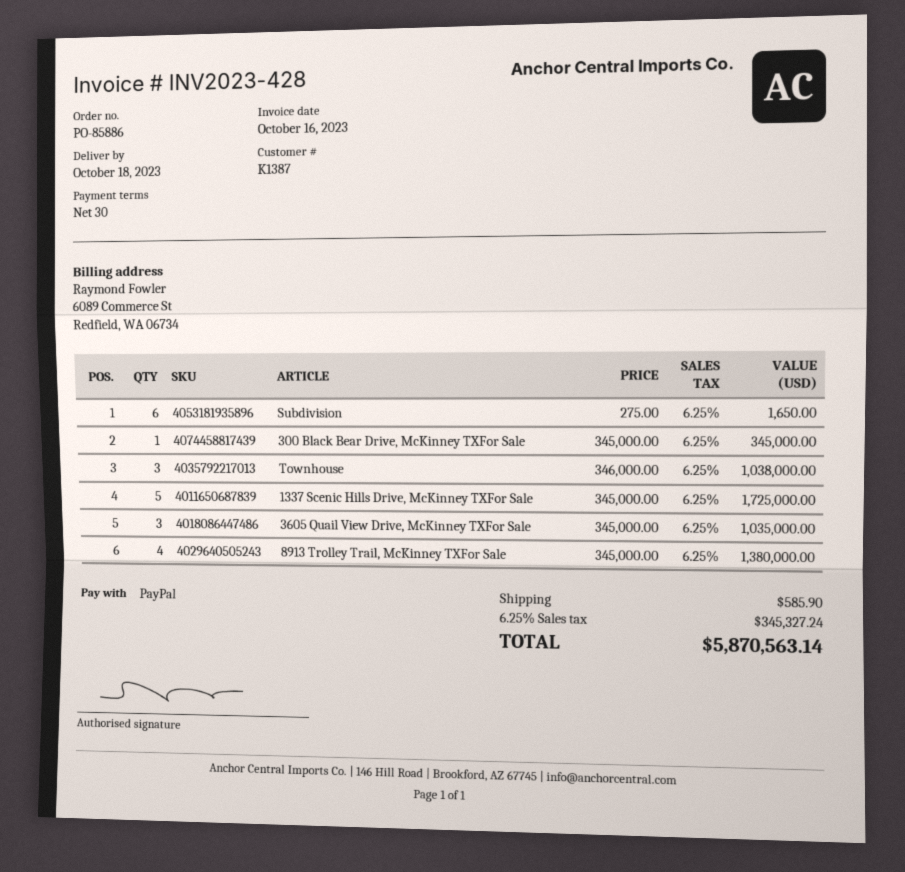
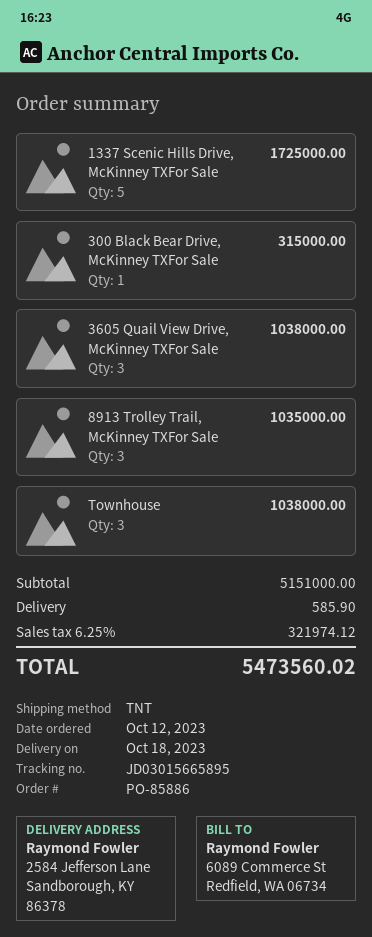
Subdivision: 6 for 1650.00 -> none
300 Black Bear Drive, McKinney TXFor Sale: 1 for 345000.00 -> 1 for 315000.00
3605 Quail View Drive, McKinney TXFor Sale: 3 for 1035000.00 -> 3 for 1038000.00
8913 Trolley Trail, McKinney TXFor Sale: 4 for 1380000.00 -> 3 for 1035000.00
tax: 6.25% = 345327.24 -> 6.25% = 321974.12
total: 5870563.14 -> 5473560.02

